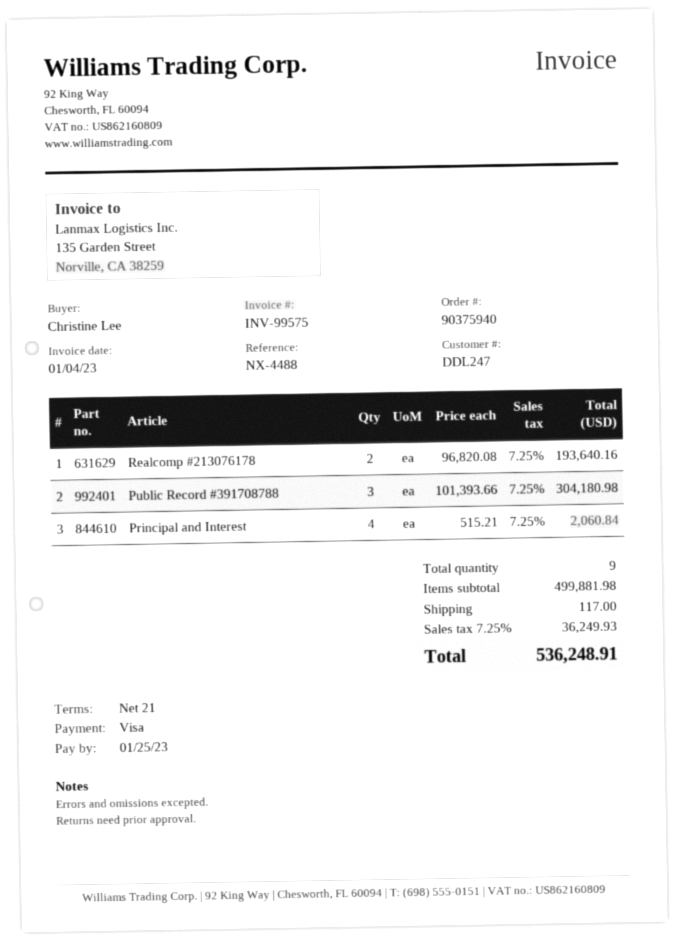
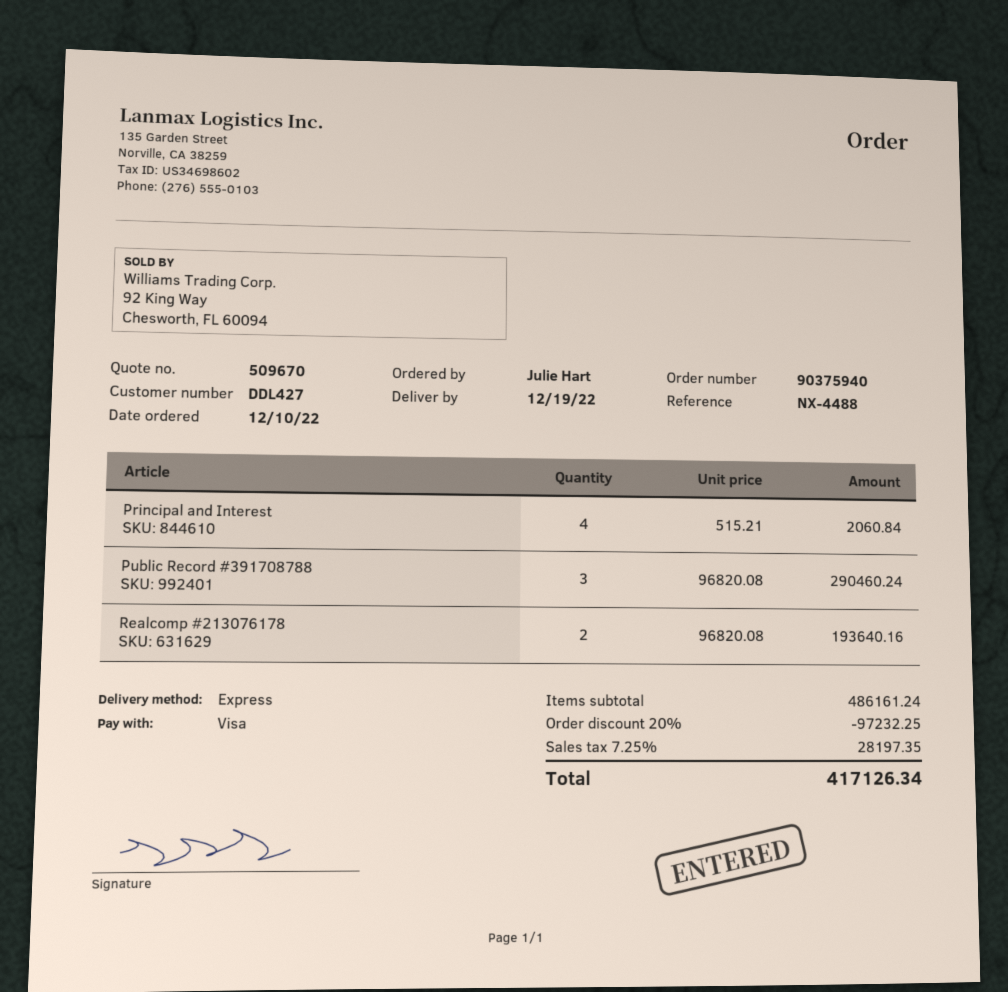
customer number: DDL247 -> DDL427
ordered by: Christine Lee -> Julie Hart
Public Record #391708788: 3 x 101393.66 = 304180.98 -> 3 x 96820.08 = 290460.24
subtotal: 499881.98 -> 486161.24
discount: none -> 20% = 97232.25
shipping: 117.00 -> none
tax: 7.25% = 36249.93 -> 7.25% = 28197.35
total: 536248.91 -> 417126.34

